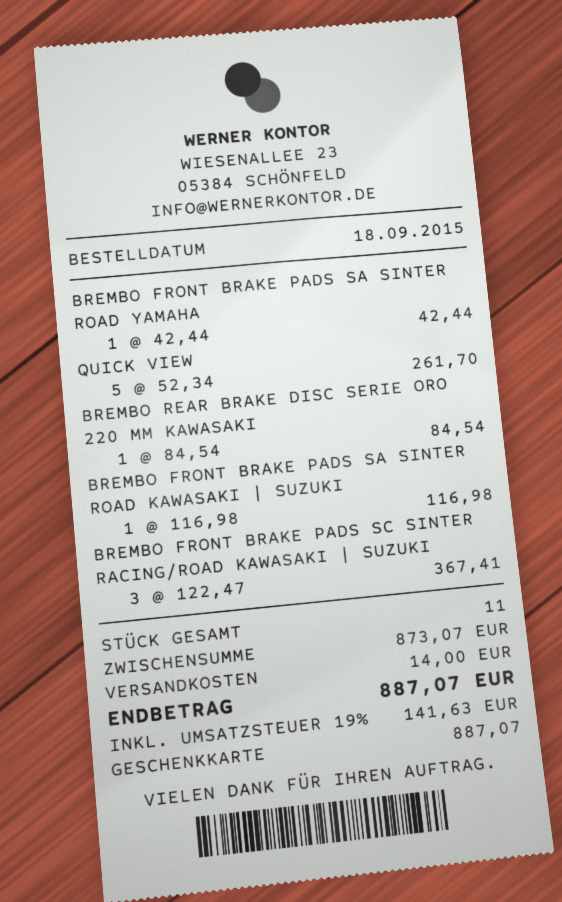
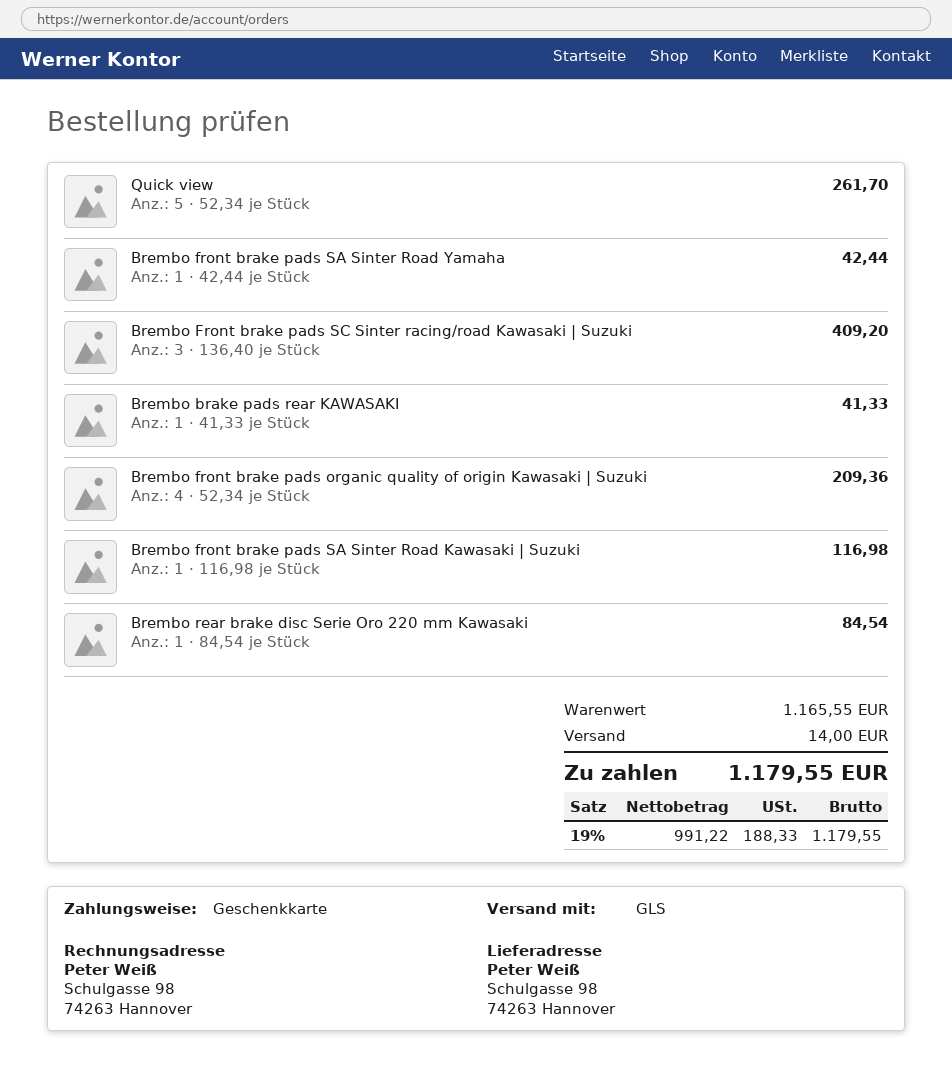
BREMBO FRONT BRAKE PADS SC SINTER RACING/ROAD KAWASAKI | SUZUKI: 3 x 122.47 = 367.41 -> 3 x 136.40 = 409.20
Brembo brake pads rear KAWASAKI: none -> 1 x 41.33 = 41.33
Brembo front brake pads organic quality of origin Kawasaki | Suzuki: none -> 4 x 52.34 = 209.36
subtotal: 873.07 -> 1165.55
tax: 19% = 141.63 -> 19% = 188.33
total: 887.07 -> 1179.55

